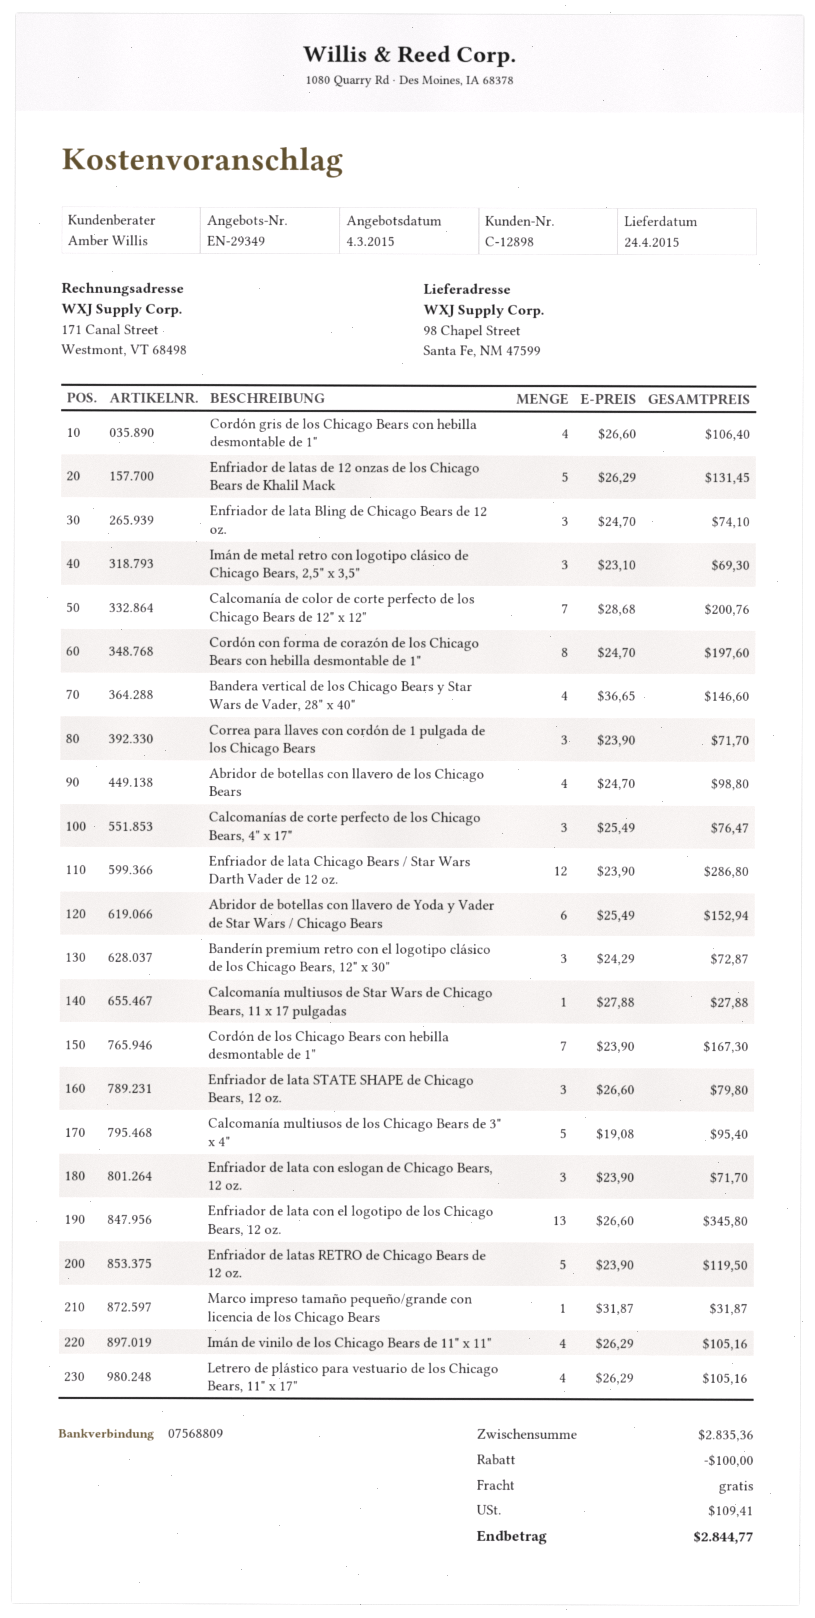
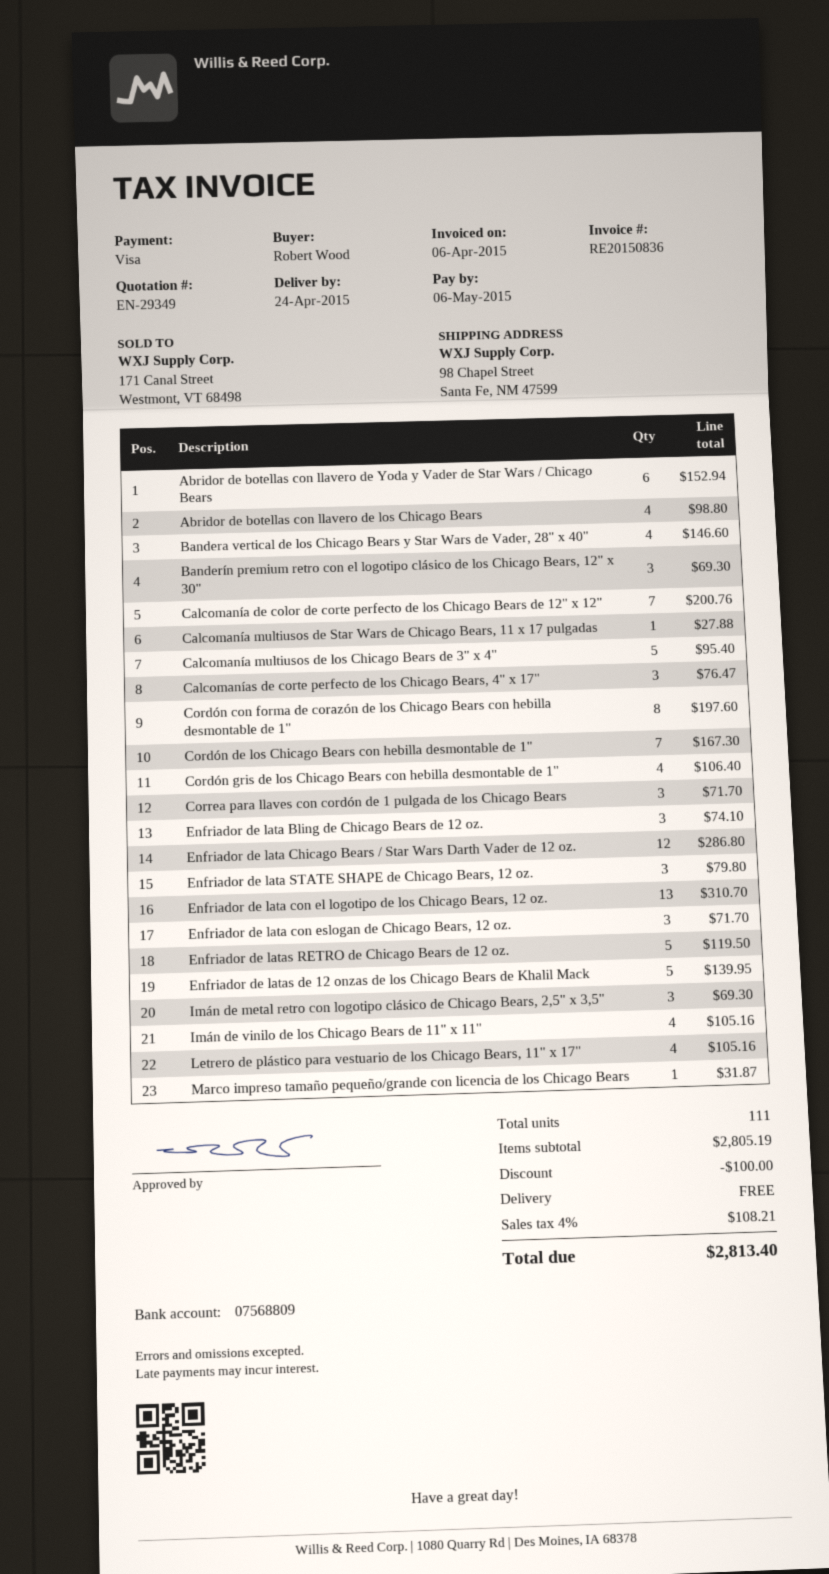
Enfriador de latas de 12 onzas de los Chicago Bears de Khalil Mack: 5 for 131.45 -> 5 for 139.95
Banderín premium retro con el logotipo clásico de los Chicago Bears, 12" x 30": 3 for 72.87 -> 3 for 69.30
Enfriador de lata con el logotipo de los Chicago Bears, 12 oz.: 13 for 345.80 -> 13 for 310.70
subtotal: 2835.36 -> 2805.19
tax: 109.41 -> 108.21
total: 2844.77 -> 2813.40

